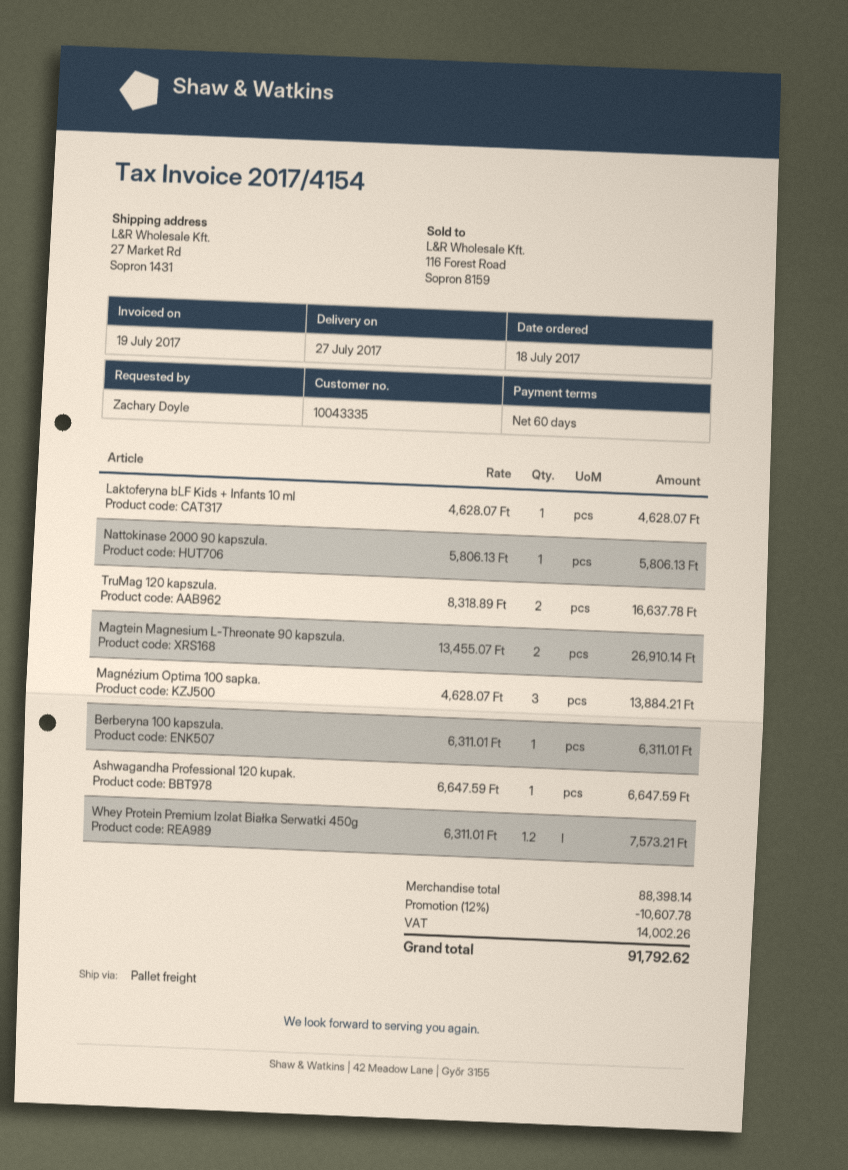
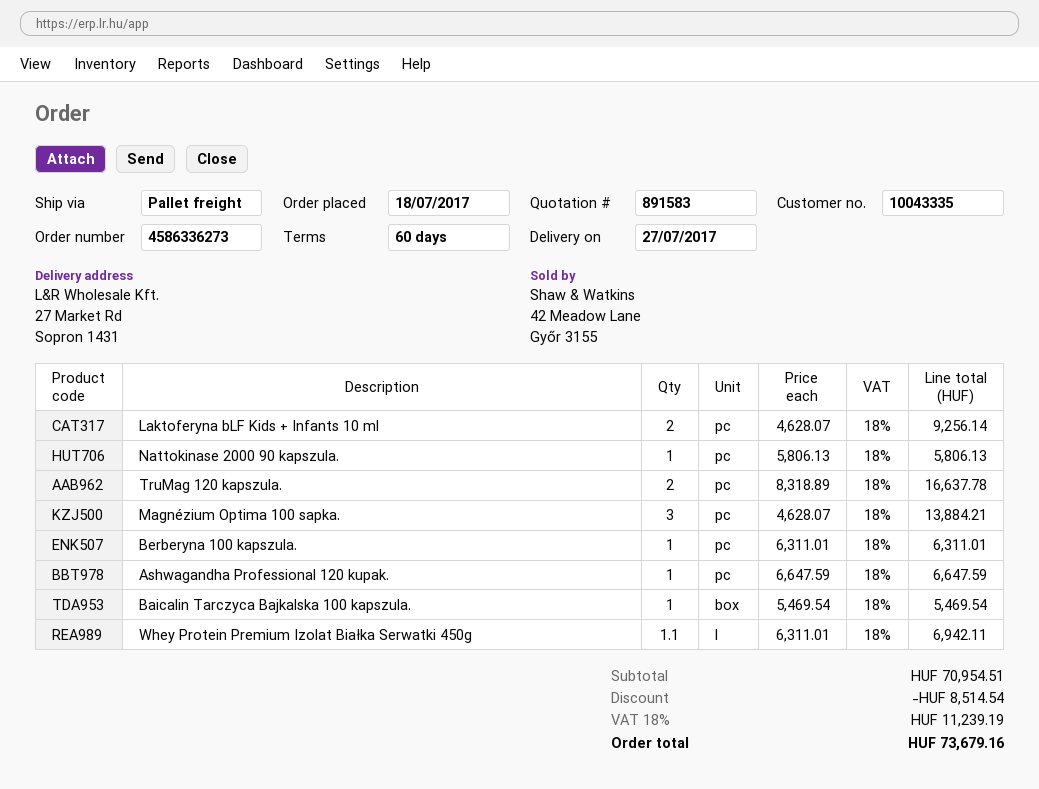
Laktoferyna bLF Kids + Infants 10 ml: 1 x 4628.07 = 4628.07 -> 2 x 4628.07 = 9256.14
Magtein Magnesium L-Threonate 90 kapszula.: 2 x 13455.07 = 26910.14 -> none
Whey Protein Premium Izolat Białka Serwatki 450g: 1.2 x 6311.01 = 7573.21 -> 1.1 x 6311.01 = 6942.11
Baicalin Tarczyca Bajkalska 100 kapszula.: none -> 1 x 5469.54 = 5469.54
subtotal: 88398.14 -> 70954.51
discount: 10607.78 -> 8514.54
tax: 14002.26 -> 11239.19
total: 91792.62 -> 73679.16

